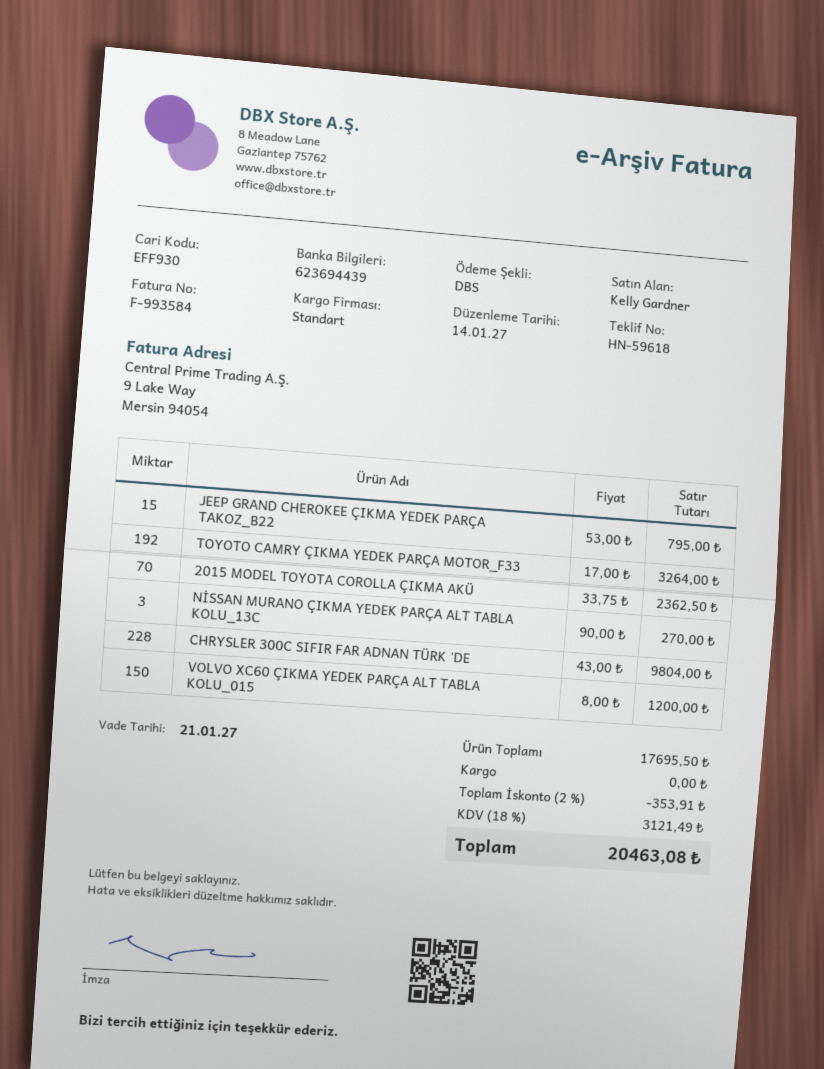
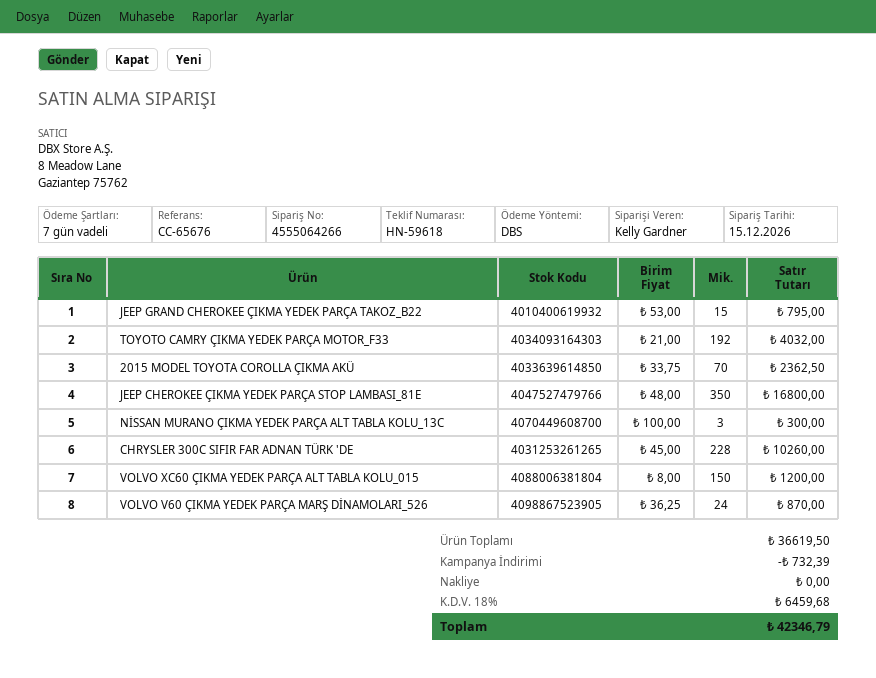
TOYOTO CAMRY ÇIKMA YEDEK PARÇA MOTOR_F33: 192 x 17.00 = 3264.00 -> 192 x 21.00 = 4032.00
NİSSAN MURANO ÇIKMA YEDEK PARÇA ALT TABLA KOLU_13C: 3 x 90.00 = 270.00 -> 3 x 100.00 = 300.00
CHRYSLER 300C SIFIR FAR ADNAN TÜRK 'DE: 228 x 43.00 = 9804.00 -> 228 x 45.00 = 10260.00
JEEP CHEROKEE ÇIKMA YEDEK PARÇA STOP LAMBASI_81E: none -> 350 x 48.00 = 16800.00
VOLVO V60 ÇIKMA YEDEK PARÇA MARŞ DİNAMOLARI_526: none -> 24 x 36.25 = 870.00
subtotal: 17695.50 -> 36619.50
discount: 353.91 -> 732.39
tax: 18% = 3121.49 -> 18% = 6459.68
total: 20463.08 -> 42346.79

